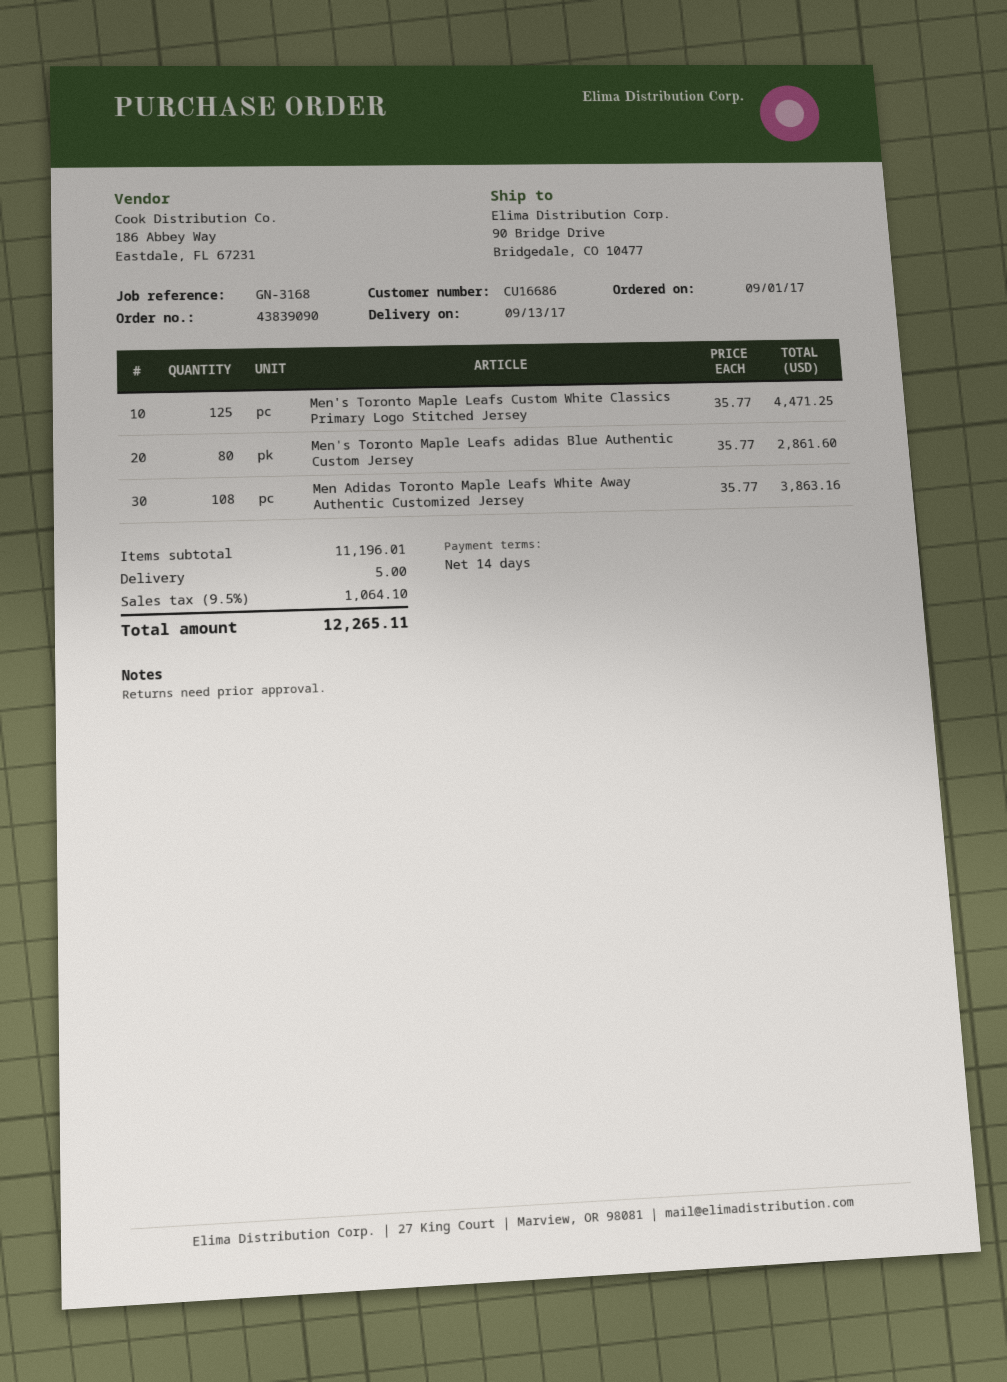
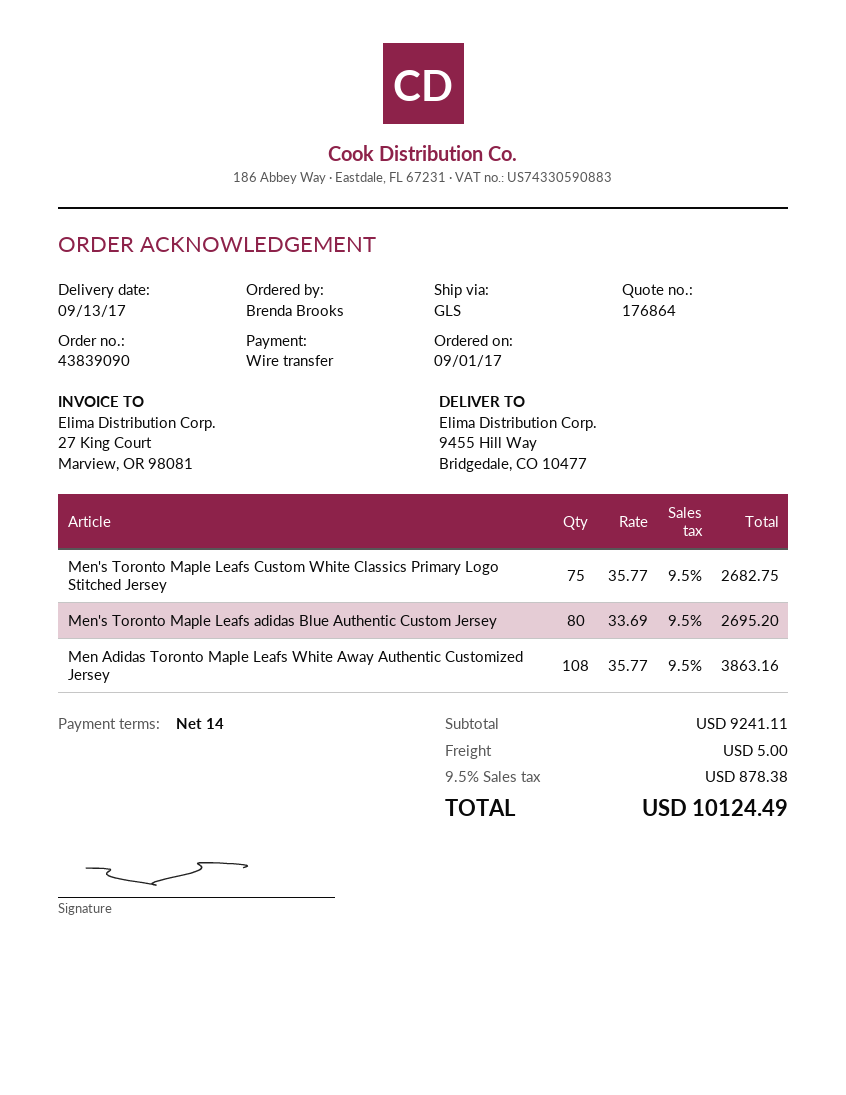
ship to: 90 Bridge Drive, Bridgedale, CO 10477 -> 9455 Hill Way, Bridgedale, CO 10477
Men's Toronto Maple Leafs Custom White Classics Primary Logo Stitched Jersey: 125 x 35.77 = 4471.25 -> 75 x 35.77 = 2682.75
Men's Toronto Maple Leafs adidas Blue Authentic Custom Jersey: 80 x 35.77 = 2861.60 -> 80 x 33.69 = 2695.20
subtotal: 11196.01 -> 9241.11
tax: 9.5% = 1064.10 -> 9.5% = 878.38
total: 12265.11 -> 10124.49

